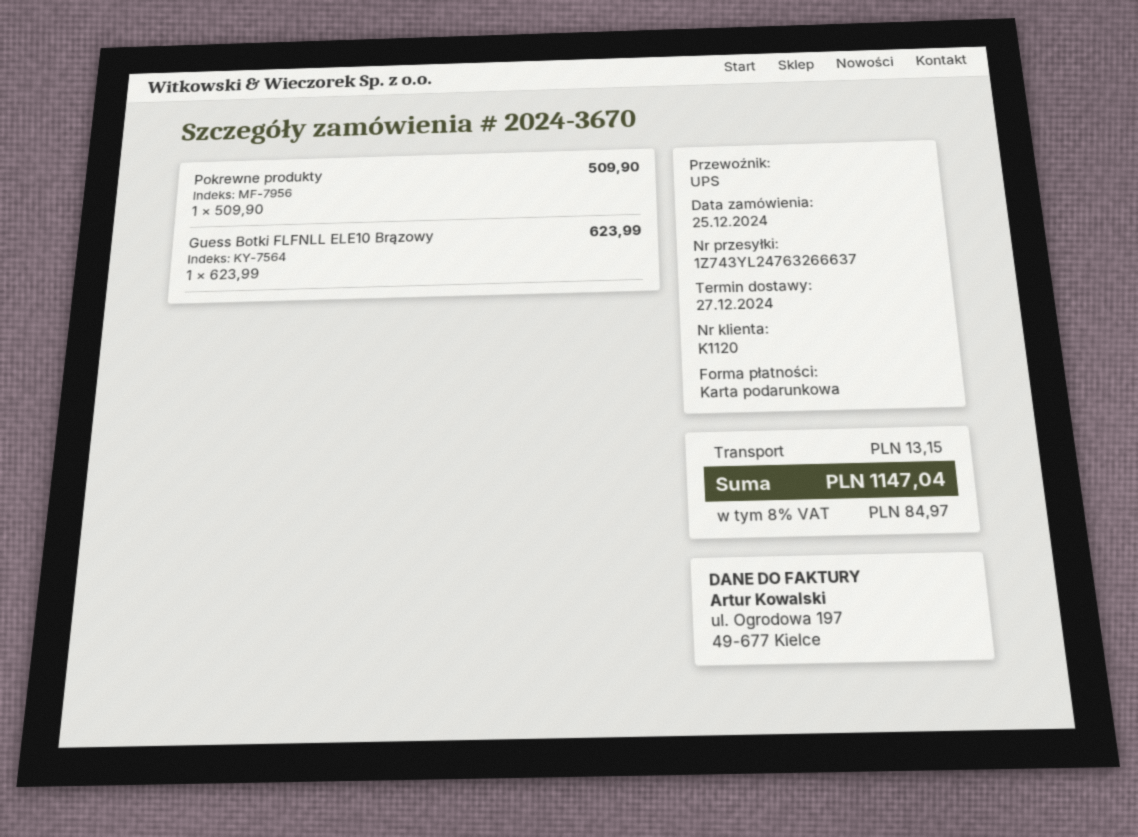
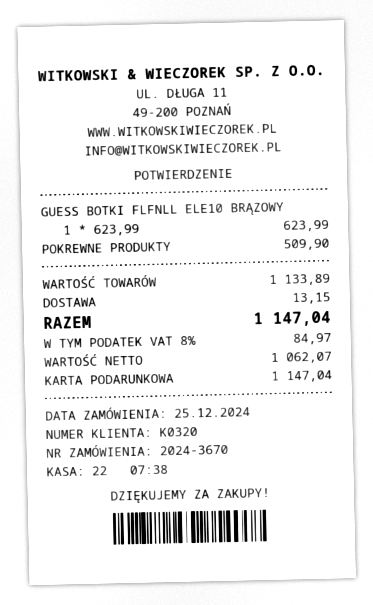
customer number: K1120 -> K0320

